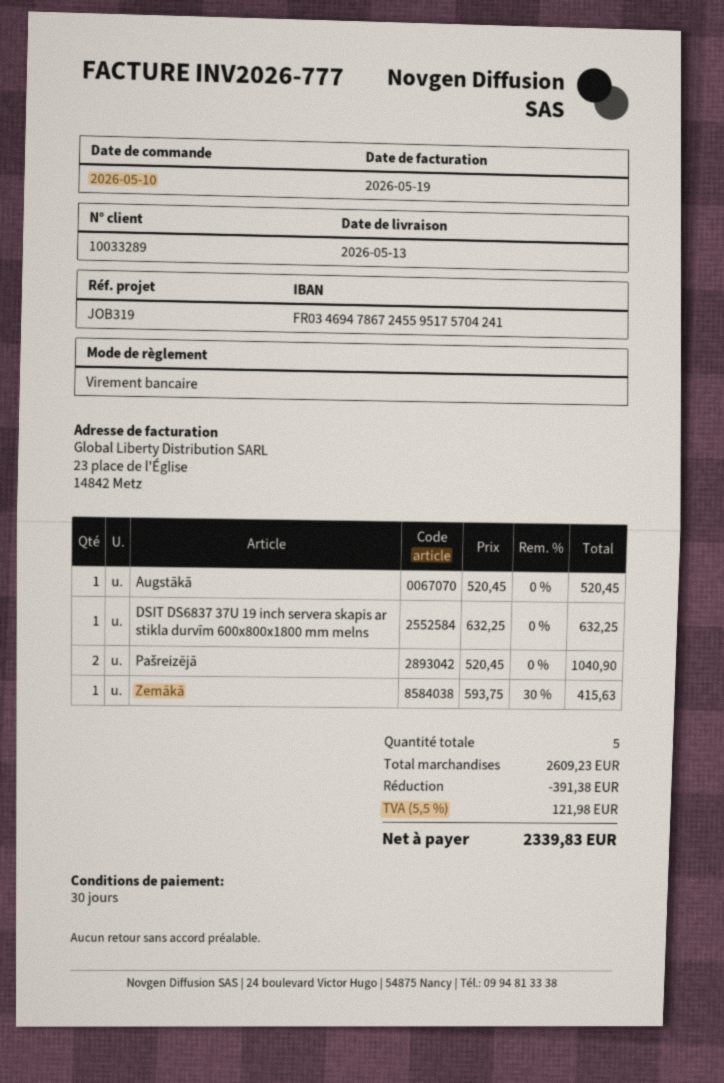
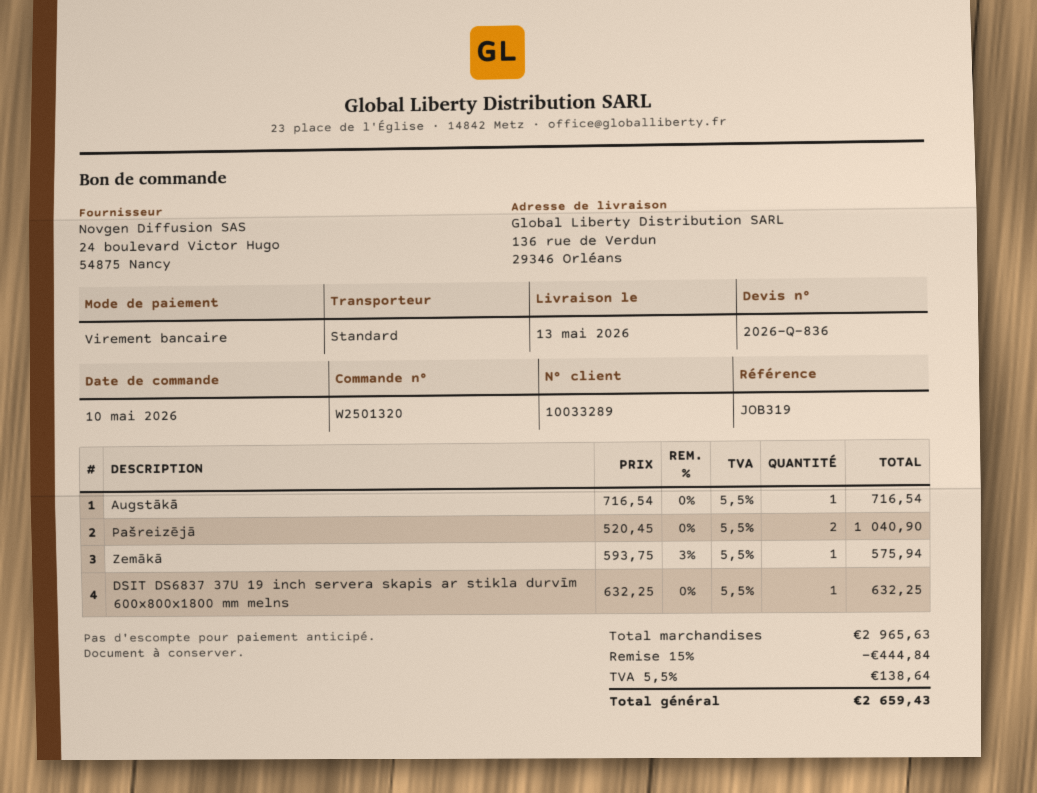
Augstākā: 1 x 520.45 = 520.45 -> 1 x 716.54 = 716.54
Zemākā: 1 x 593.75 - 30% = 415.63 -> 1 x 593.75 - 3% = 575.94
subtotal: 2609.23 -> 2965.63
discount: 391.38 -> 444.84
tax: 5.5% = 121.98 -> 5.5% = 138.64
total: 2339.83 -> 2659.43

